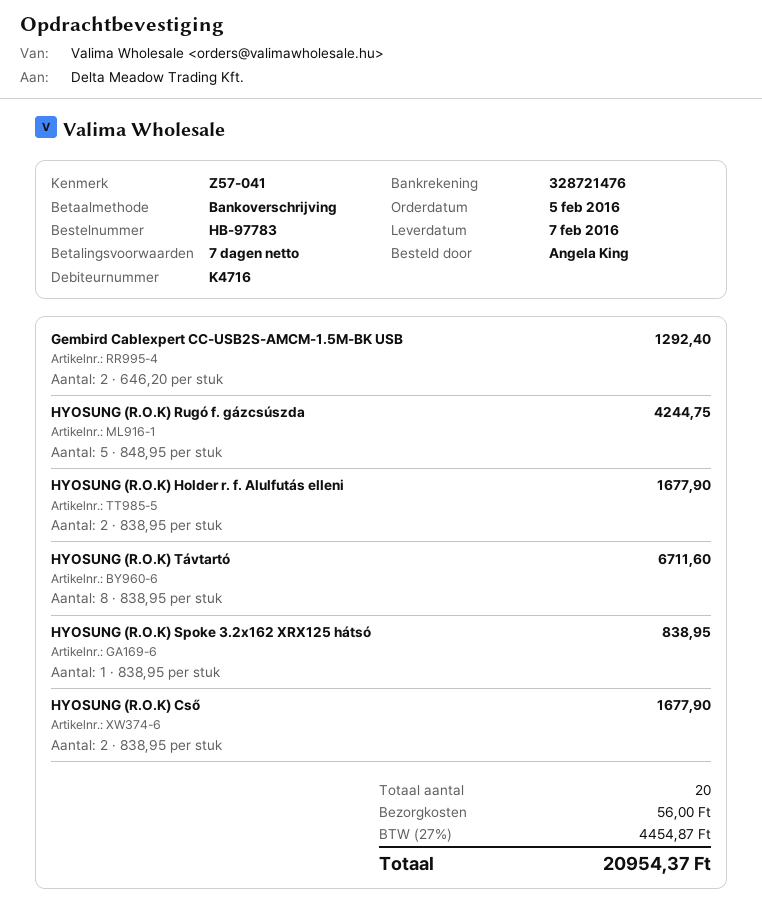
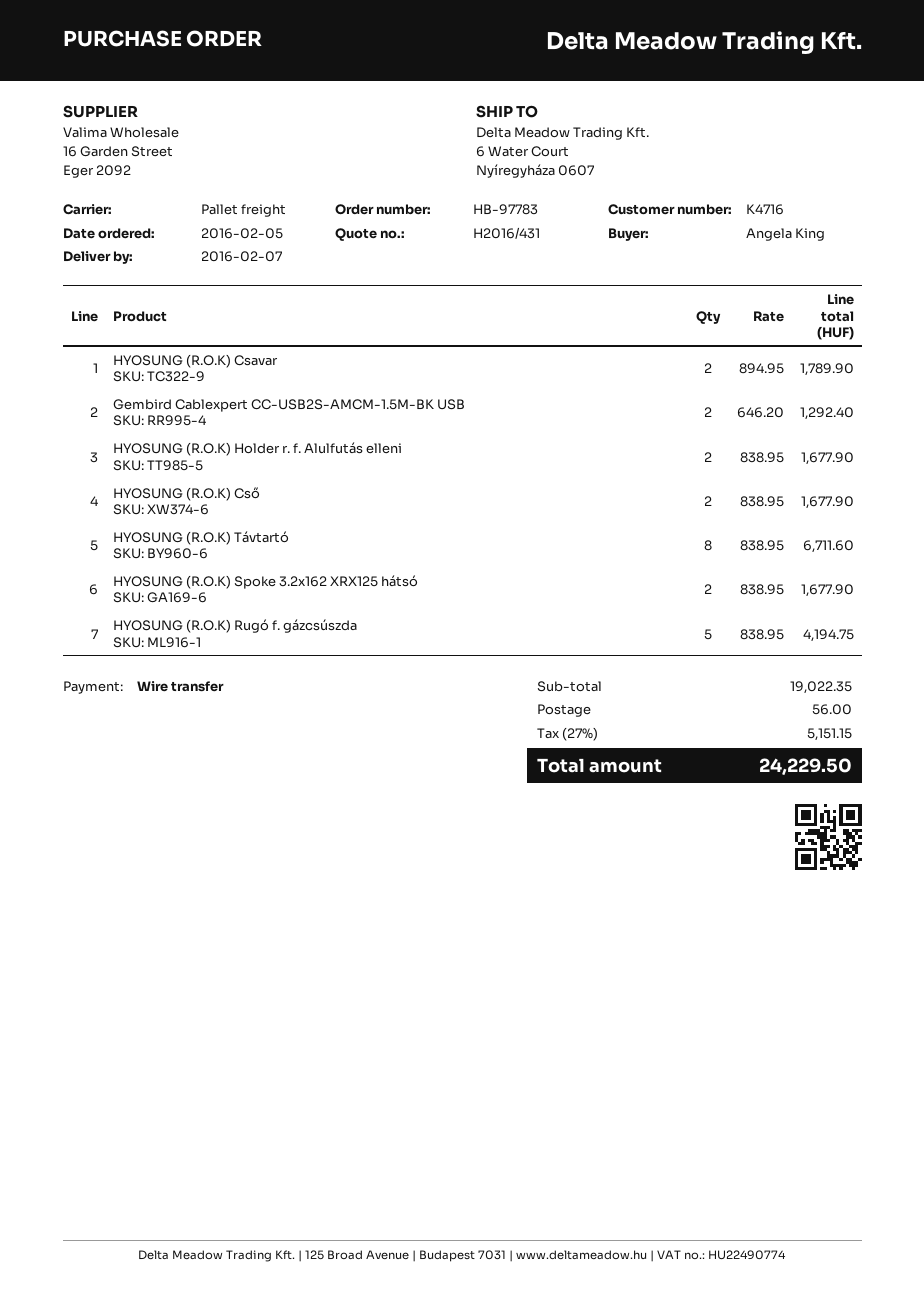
HYOSUNG (R.O.K) Rugó f. gázcsúszda: 5 x 848.95 = 4244.75 -> 5 x 838.95 = 4194.75
HYOSUNG (R.O.K) Spoke 3.2x162 XRX125 hátsó: 1 x 838.95 = 838.95 -> 2 x 838.95 = 1677.90
HYOSUNG (R.O.K) Csavar: none -> 2 x 894.95 = 1789.90
tax: 27% = 4454.87 -> 27% = 5151.15
total: 20954.37 -> 24229.50

